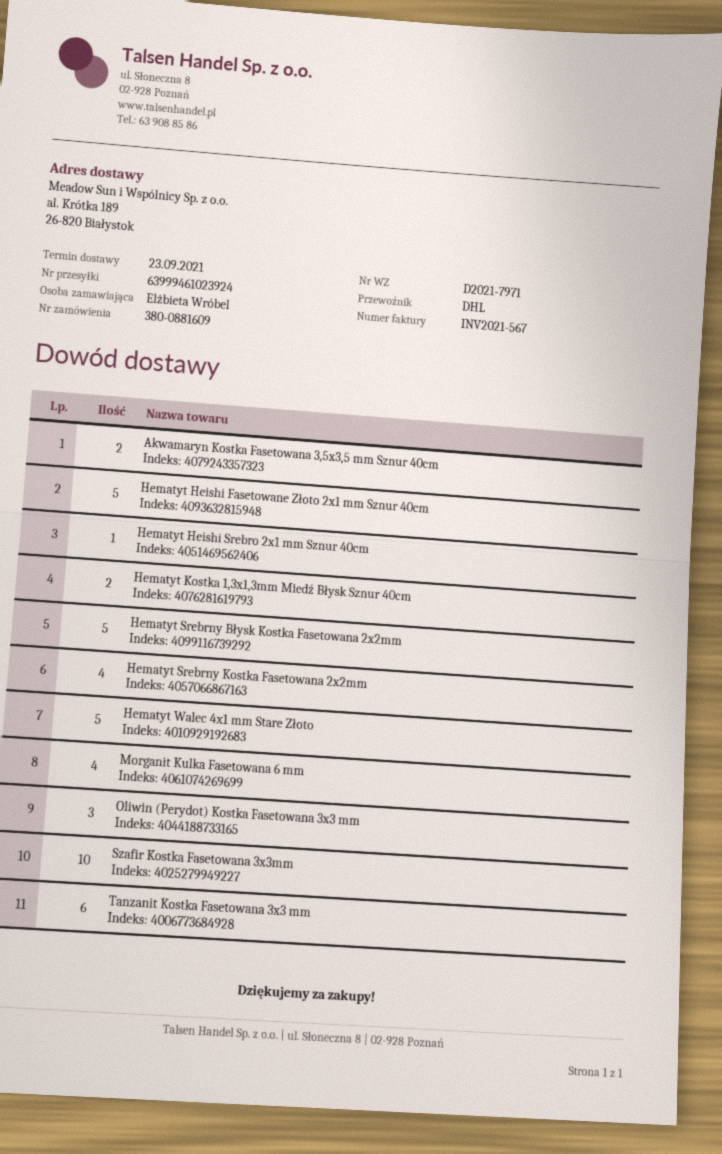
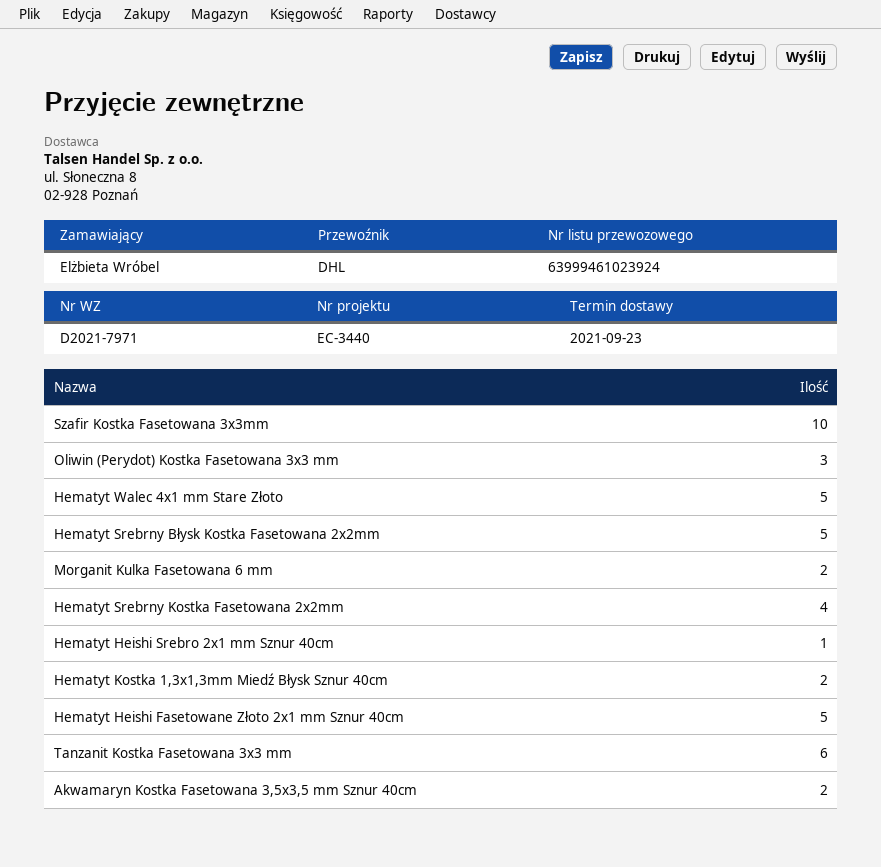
Morganit Kulka Fasetowana 6 mm: 4 -> 2

